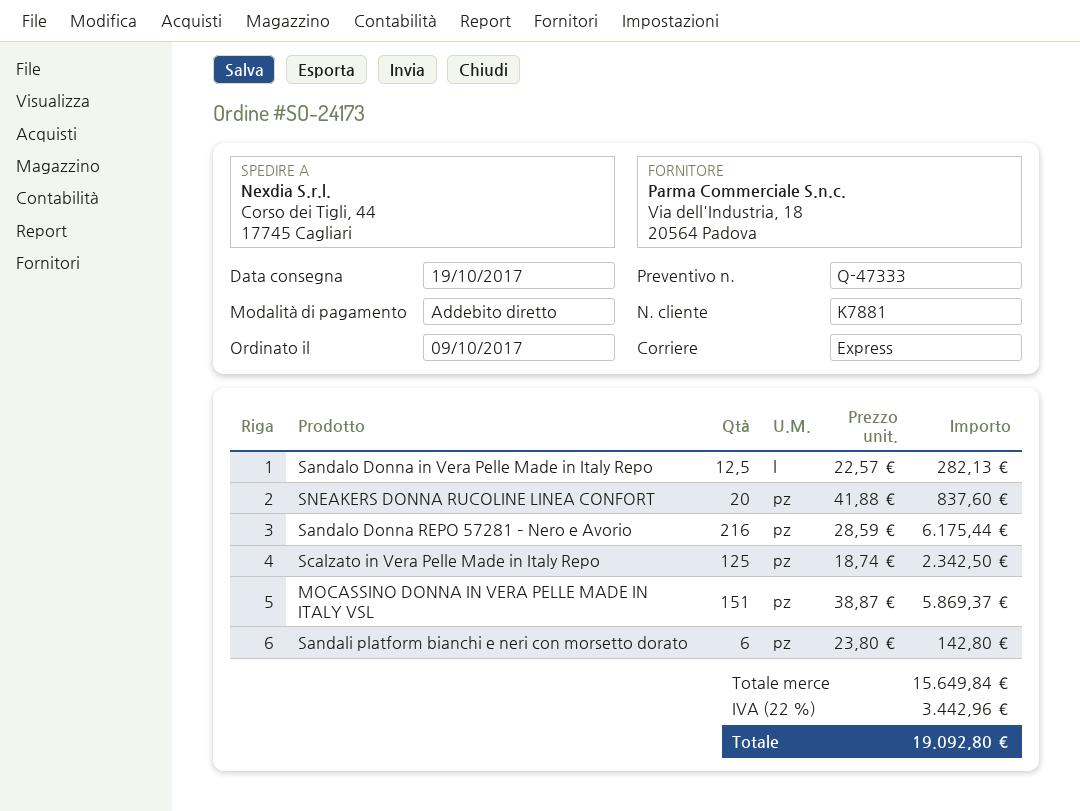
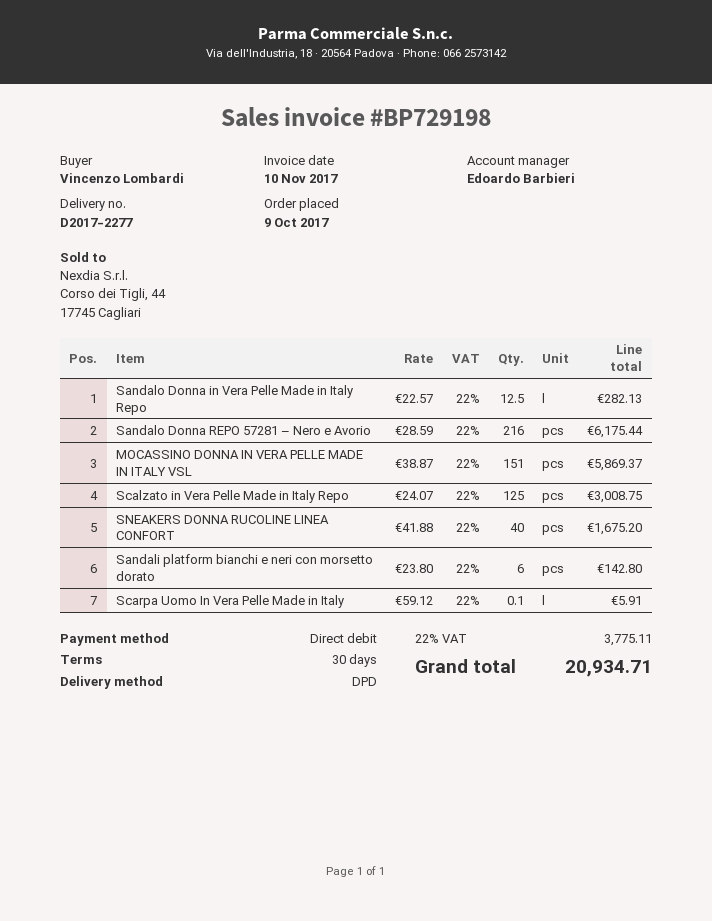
shipping method: express -> DPD
SNEAKERS DONNA RUCOLINE LINEA CONFORT: 20 x 41.88 = 837.60 -> 40 x 41.88 = 1675.20
Scalzato in Vera Pelle Made in Italy Repo: 125 x 18.74 = 2342.50 -> 125 x 24.07 = 3008.75
Scarpa Uomo In Vera Pelle Made in Italy: none -> 0.1 x 59.12 = 5.91
tax: 22% = 3442.96 -> 22% = 3775.11
total: 19092.80 -> 20934.71

